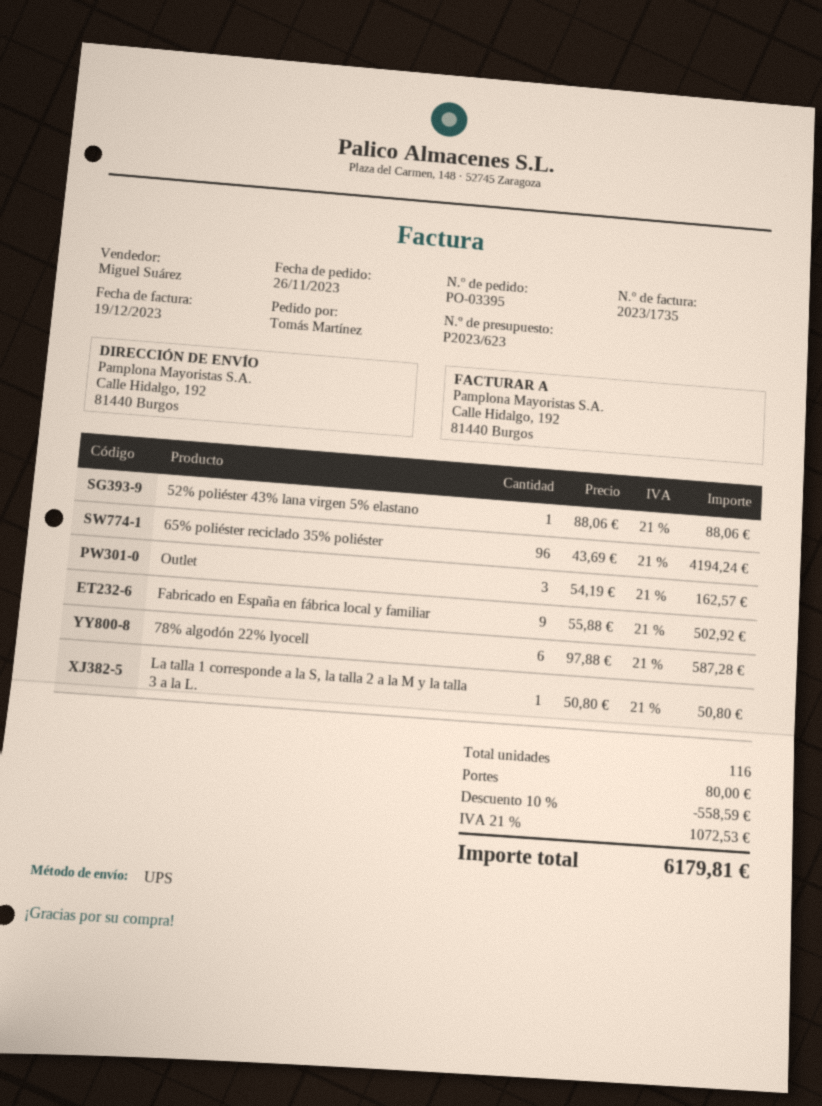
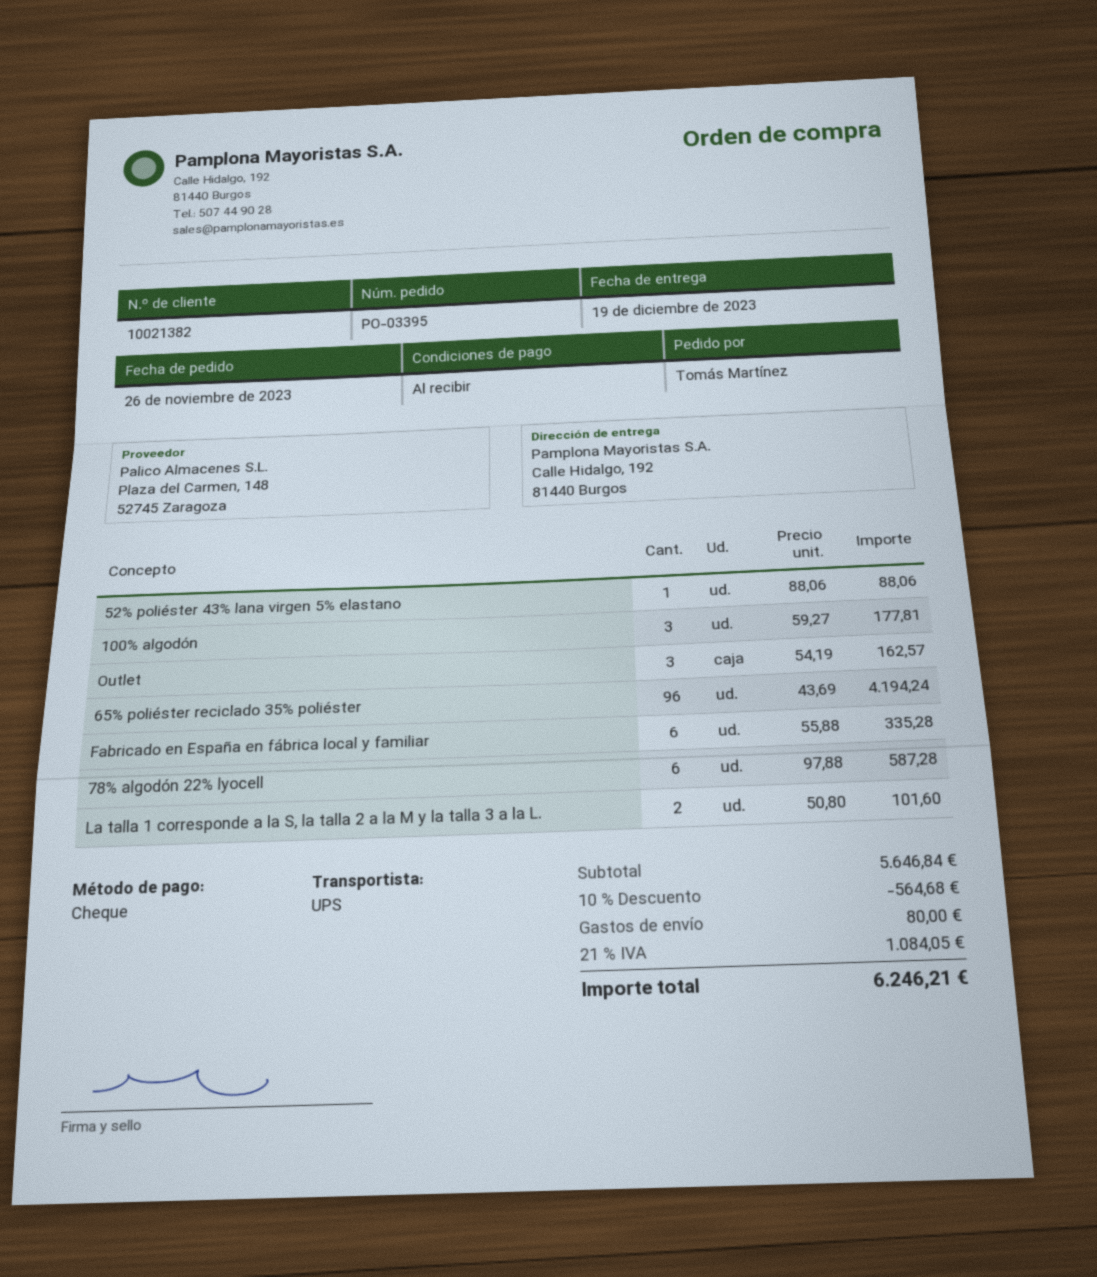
Fabricado en España en fábrica local y familiar: 9 x 55.88 = 502.92 -> 6 x 55.88 = 335.28
La talla 1 corresponde a la S, la talla 2 a la M y la talla 3 a la L.: 1 x 50.80 = 50.80 -> 2 x 50.80 = 101.60
100% algodón: none -> 3 x 59.27 = 177.81
discount: 10% = 558.59 -> 10% = 564.68
tax: 21% = 1072.53 -> 21% = 1084.05
total: 6179.81 -> 6246.21

